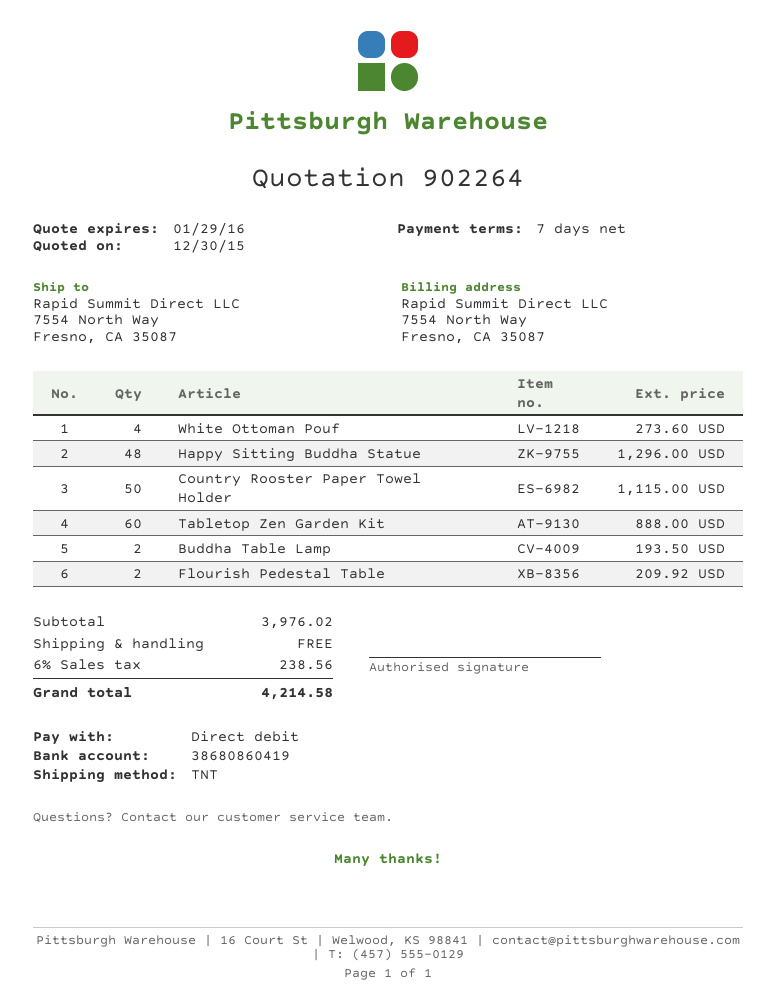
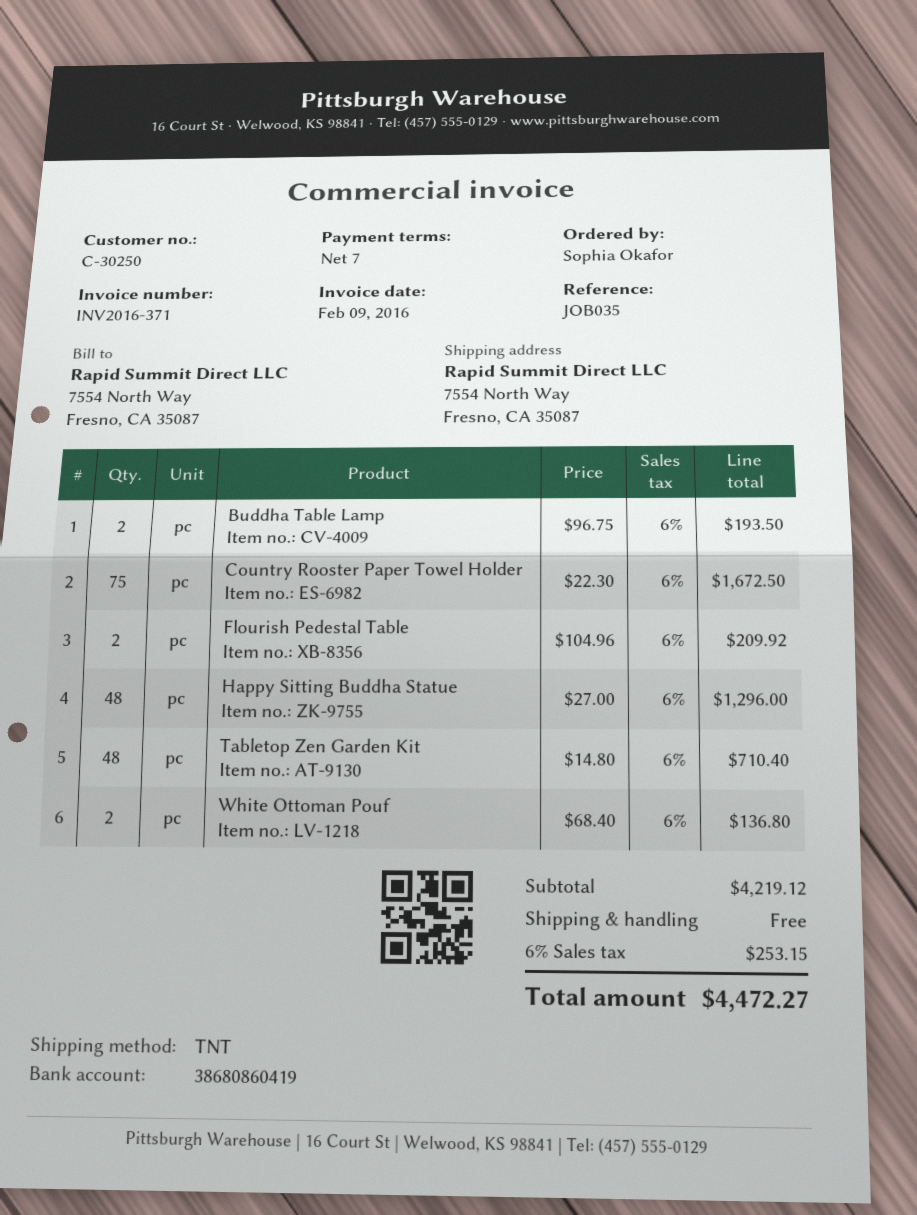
White Ottoman Pouf: 4 for 273.60 -> 2 for 136.80
Country Rooster Paper Towel Holder: 50 for 1115.00 -> 75 for 1672.50
Tabletop Zen Garden Kit: 60 for 888.00 -> 48 for 710.40
subtotal: 3976.02 -> 4219.12
tax: 6% = 238.56 -> 6% = 253.15
total: 4214.58 -> 4472.27

